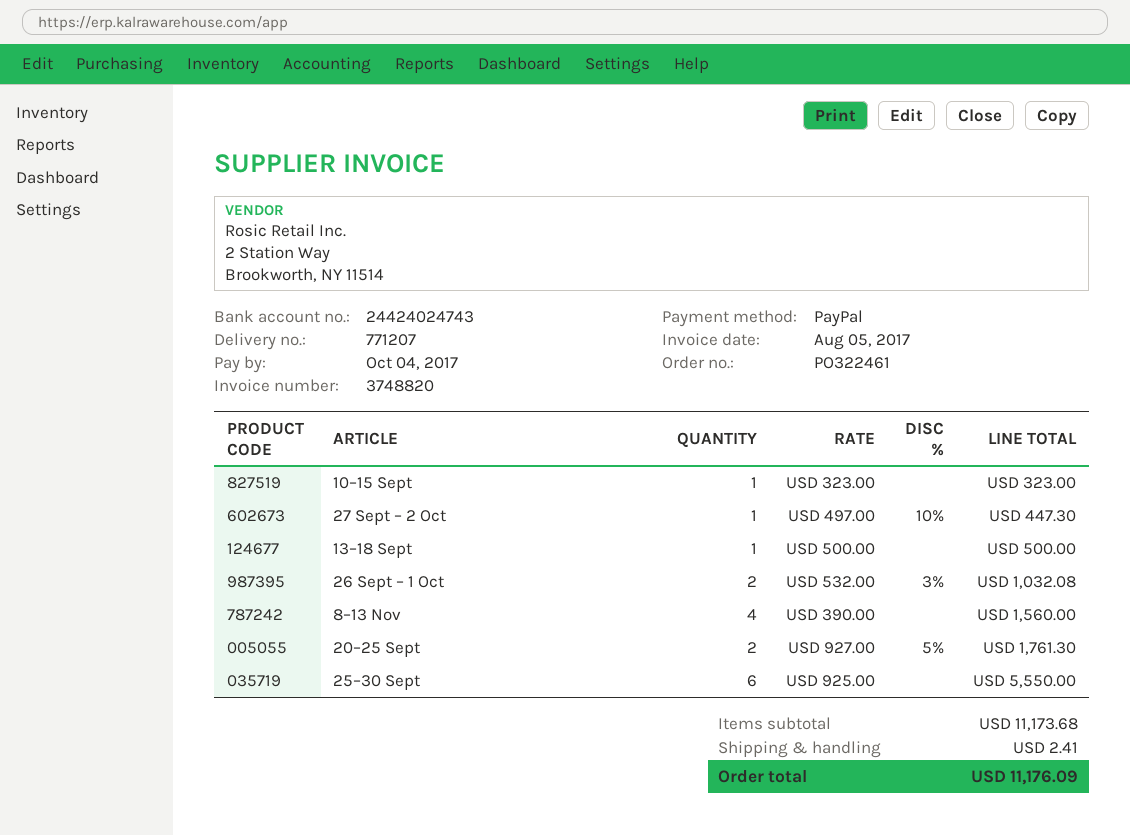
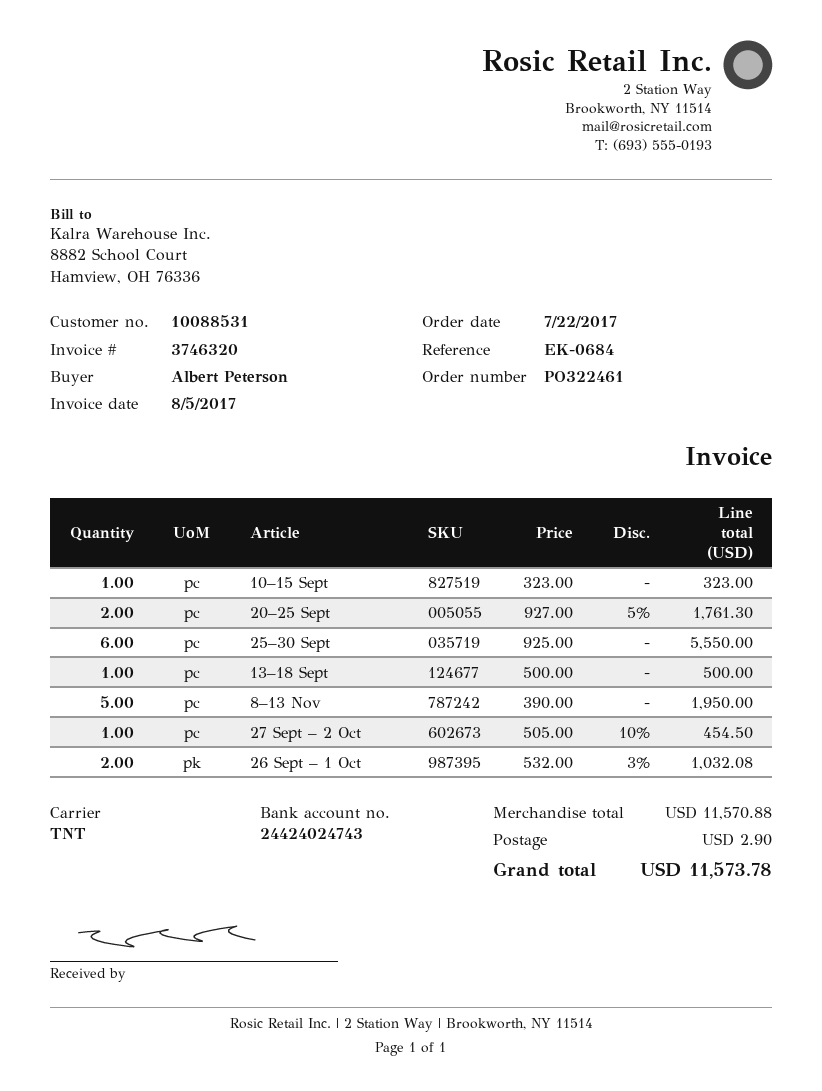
invoice number: 3748820 -> 3746320
27 Sept – 2 Oct: 1 x 497.00 - 10% = 447.30 -> 1 x 505.00 - 10% = 454.50
8–13 Nov: 4 x 390.00 = 1560.00 -> 5 x 390.00 = 1950.00
subtotal: 11173.68 -> 11570.88
shipping: 2.41 -> 2.90
total: 11176.09 -> 11573.78

